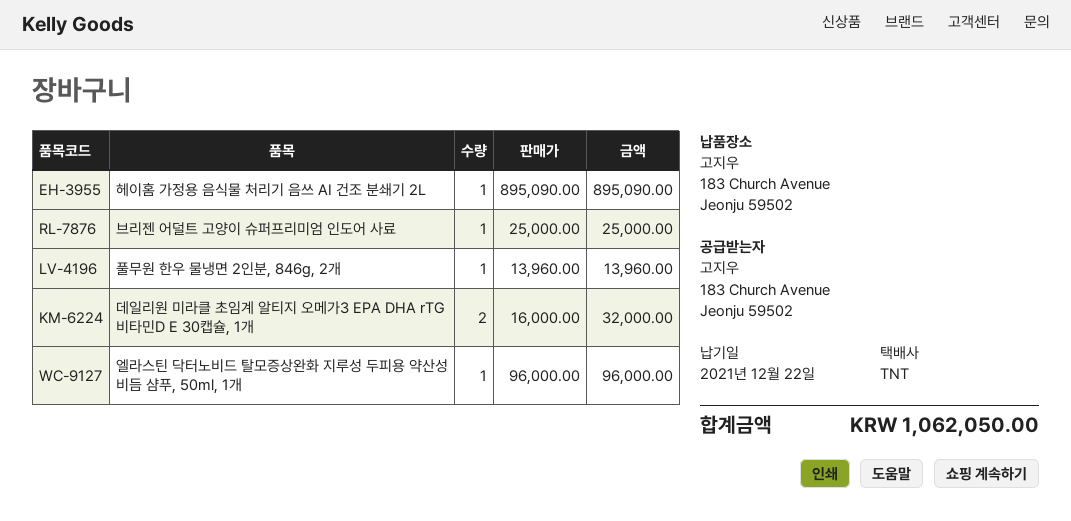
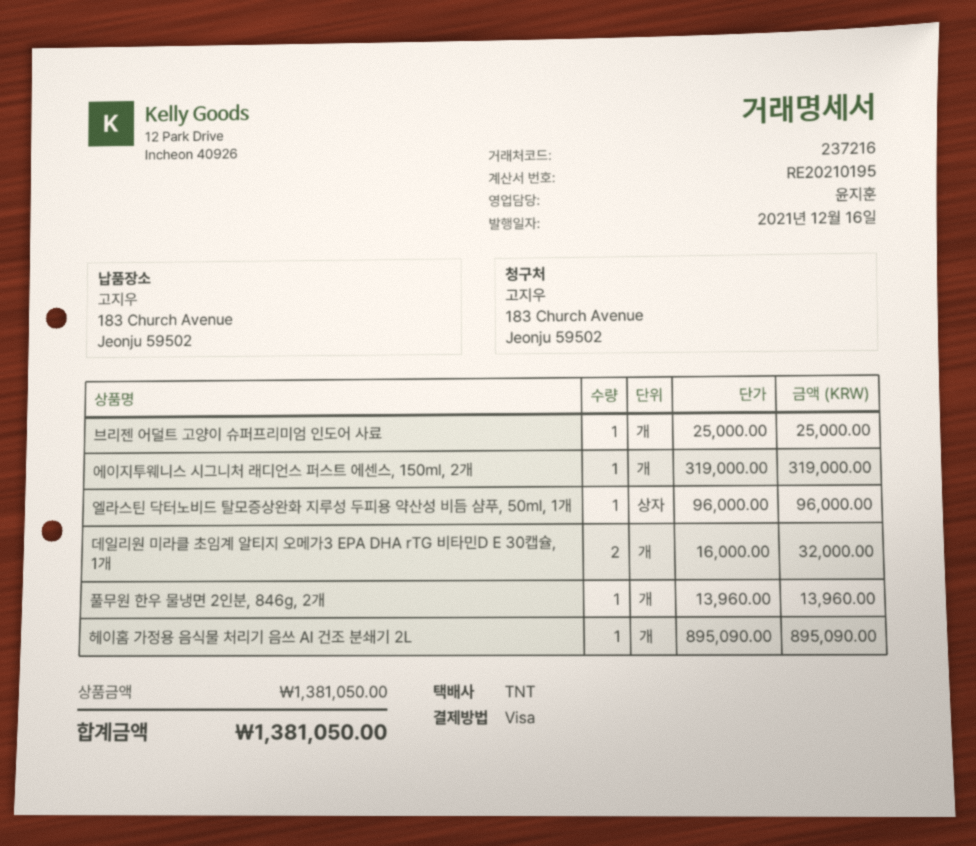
에이지투웨니스 시그니처 래디언스 퍼스트 에센스, 150ml, 2개: none -> 1 x 319000.00 = 319000.00
total: 1062050.00 -> 1381050.00

